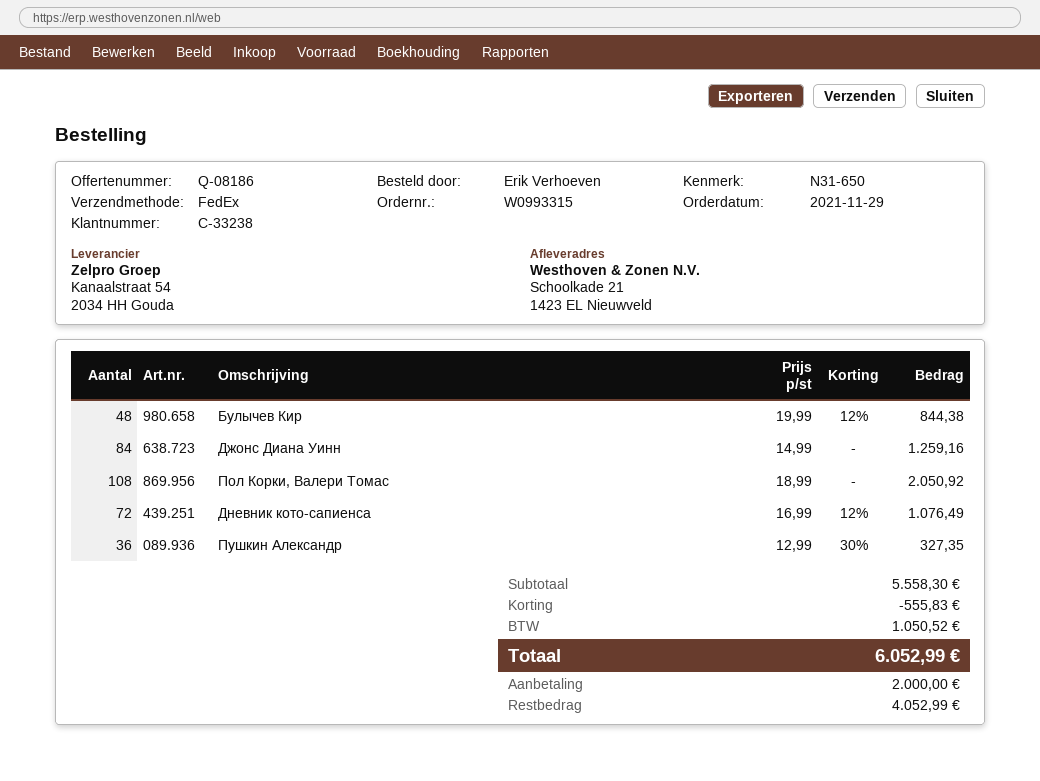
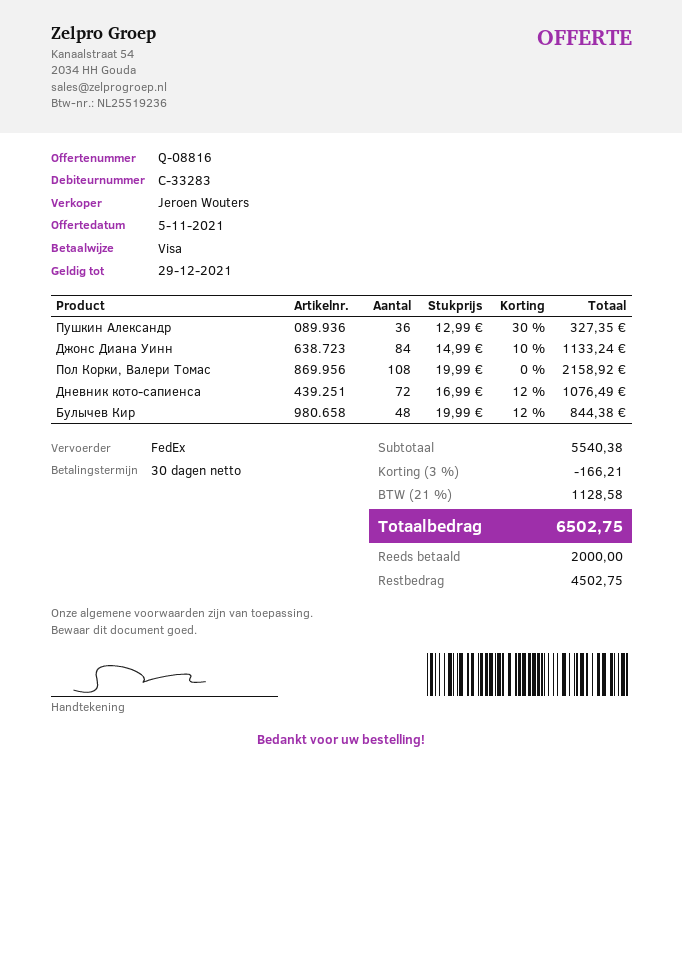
quote number: Q-08186 -> Q-08816
customer number: C-33238 -> C-33283
Джонс Диана Уинн: 84 x 14.99 = 1259.16 -> 84 x 14.99 - 10% = 1133.24
Пол Корки, Валери Томас: 108 x 18.99 = 2050.92 -> 108 x 19.99 = 2158.92
subtotal: 5558.30 -> 5540.38
discount: 555.83 -> 166.21
tax: 1050.52 -> 1128.58
total: 6052.99 -> 6502.75
balance: 4052.99 -> 4502.75

